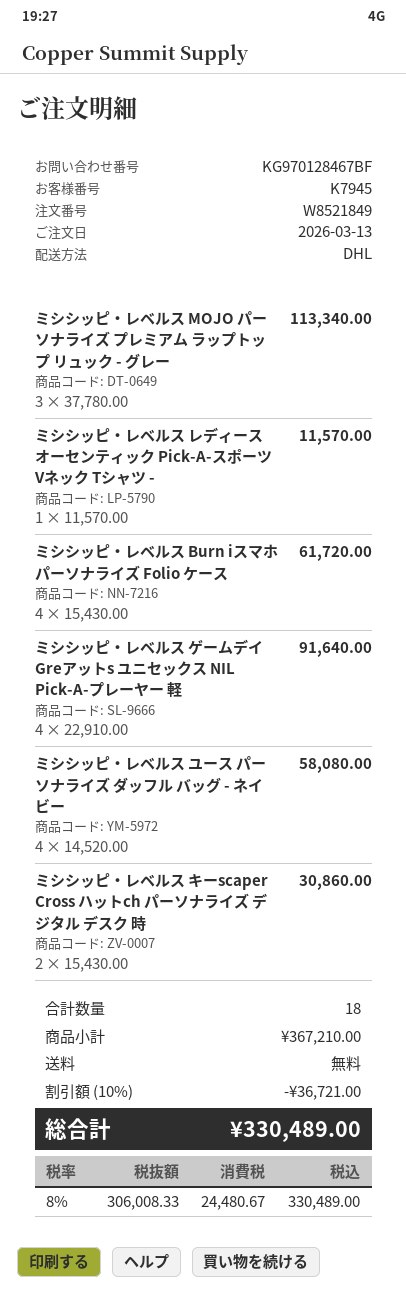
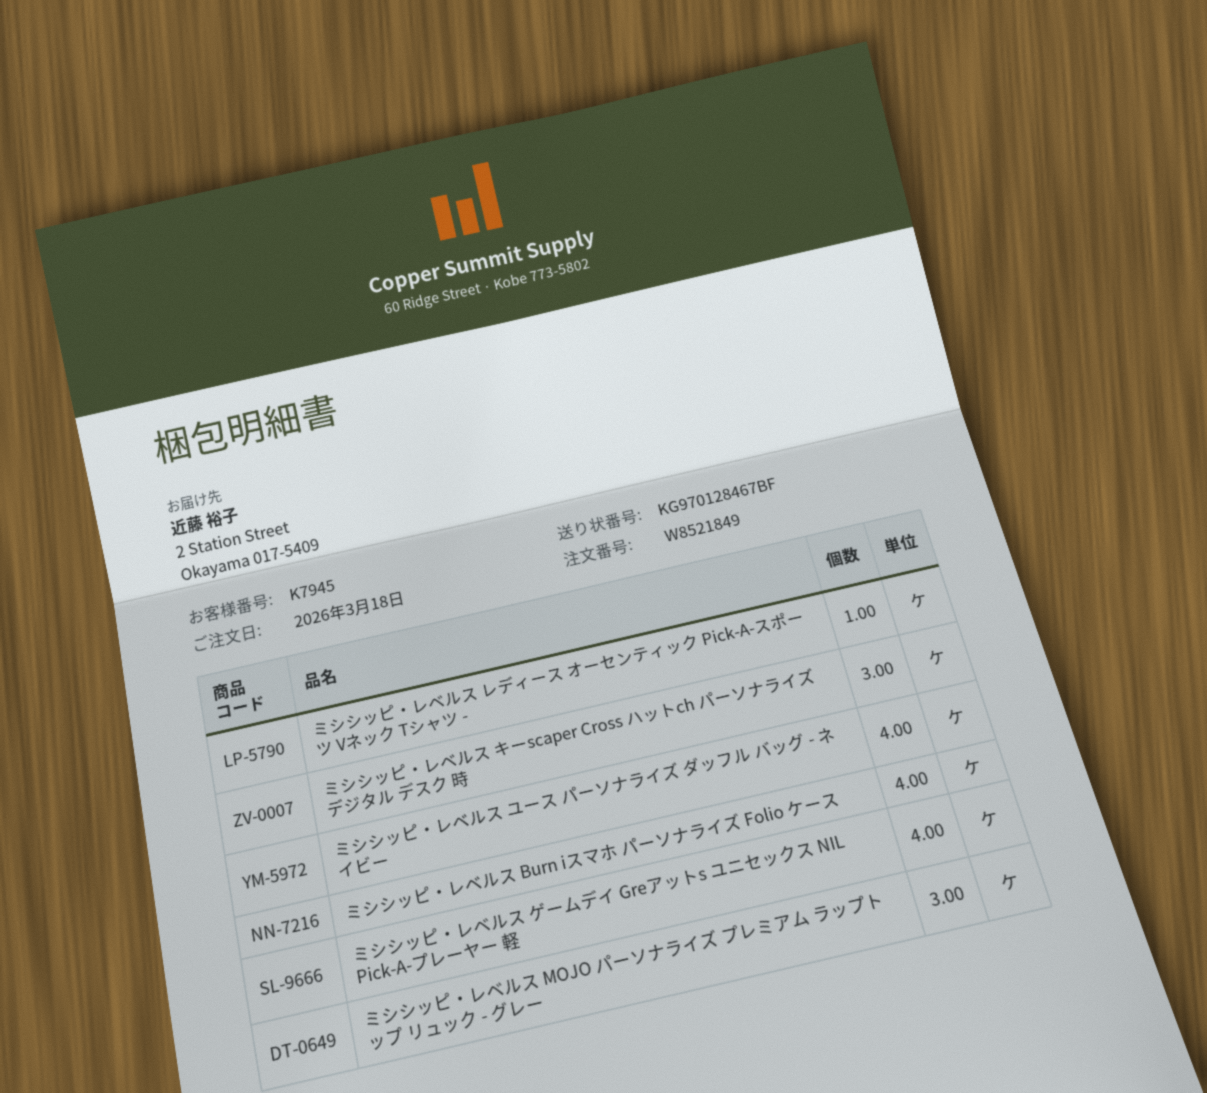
order date: 2026-03-13 -> 2026-03-18
ミシシッピ・レベルス キーscaper Cross ハットch パーソナライズ デジタル デスク 時: 2 -> 3

